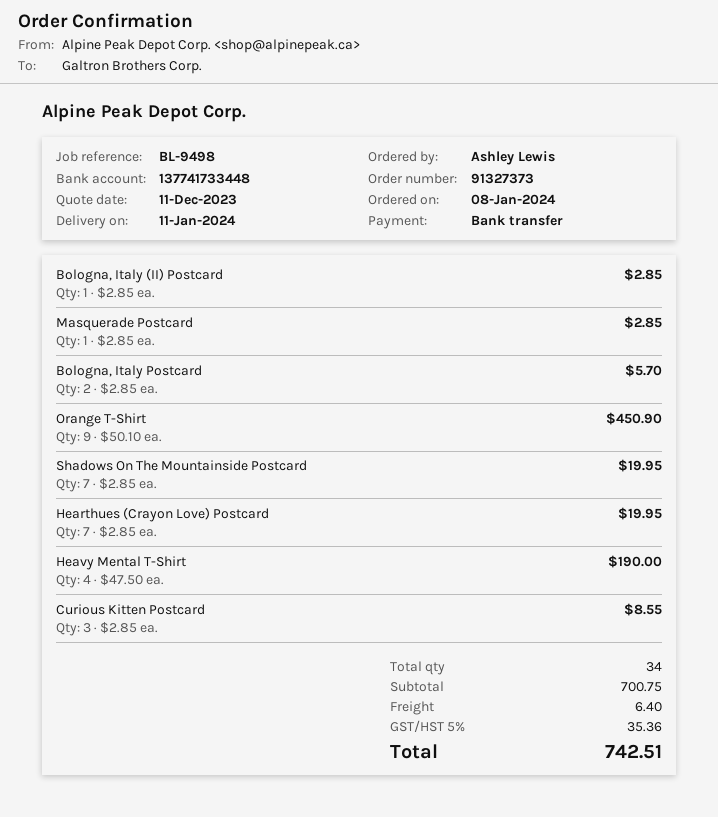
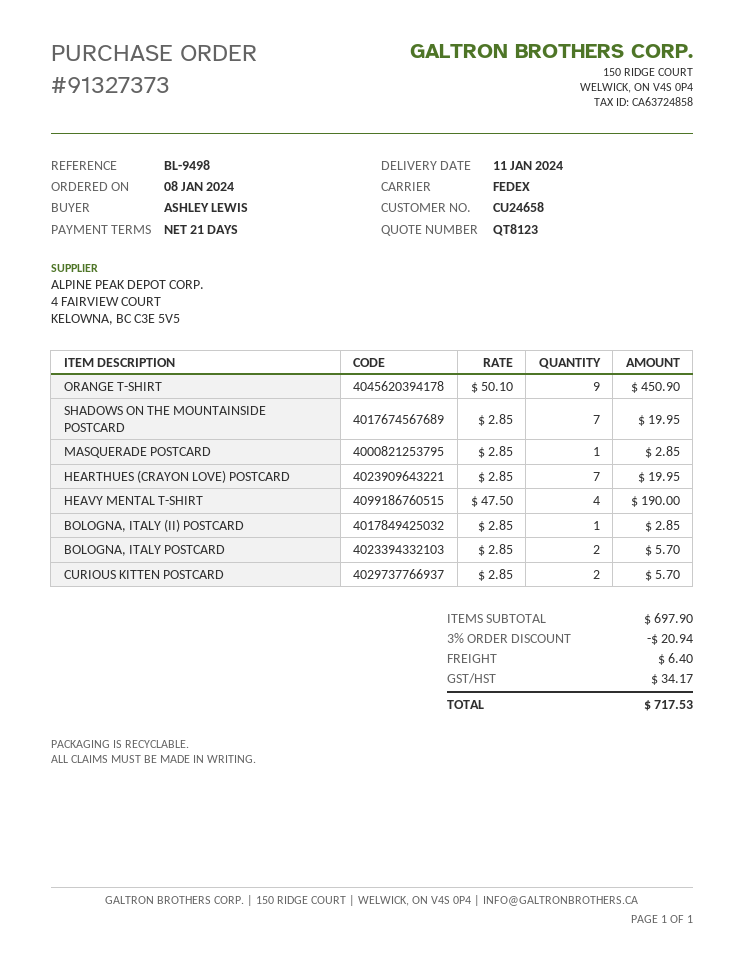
Curious Kitten Postcard: 3 x 2.85 = 8.55 -> 2 x 2.85 = 5.70
subtotal: 700.75 -> 697.90
discount: none -> 3% = 20.94
tax: 35.36 -> 34.17
total: 742.51 -> 717.53

